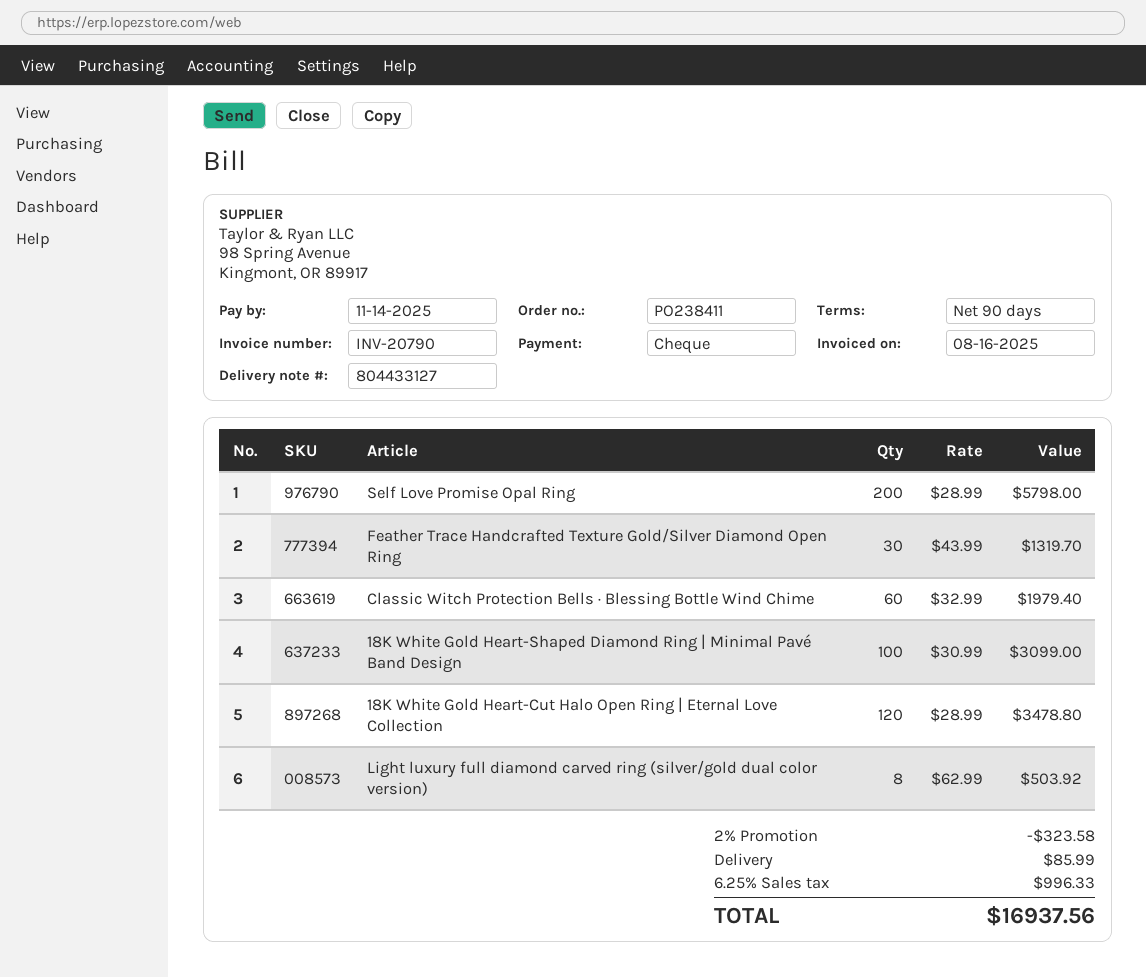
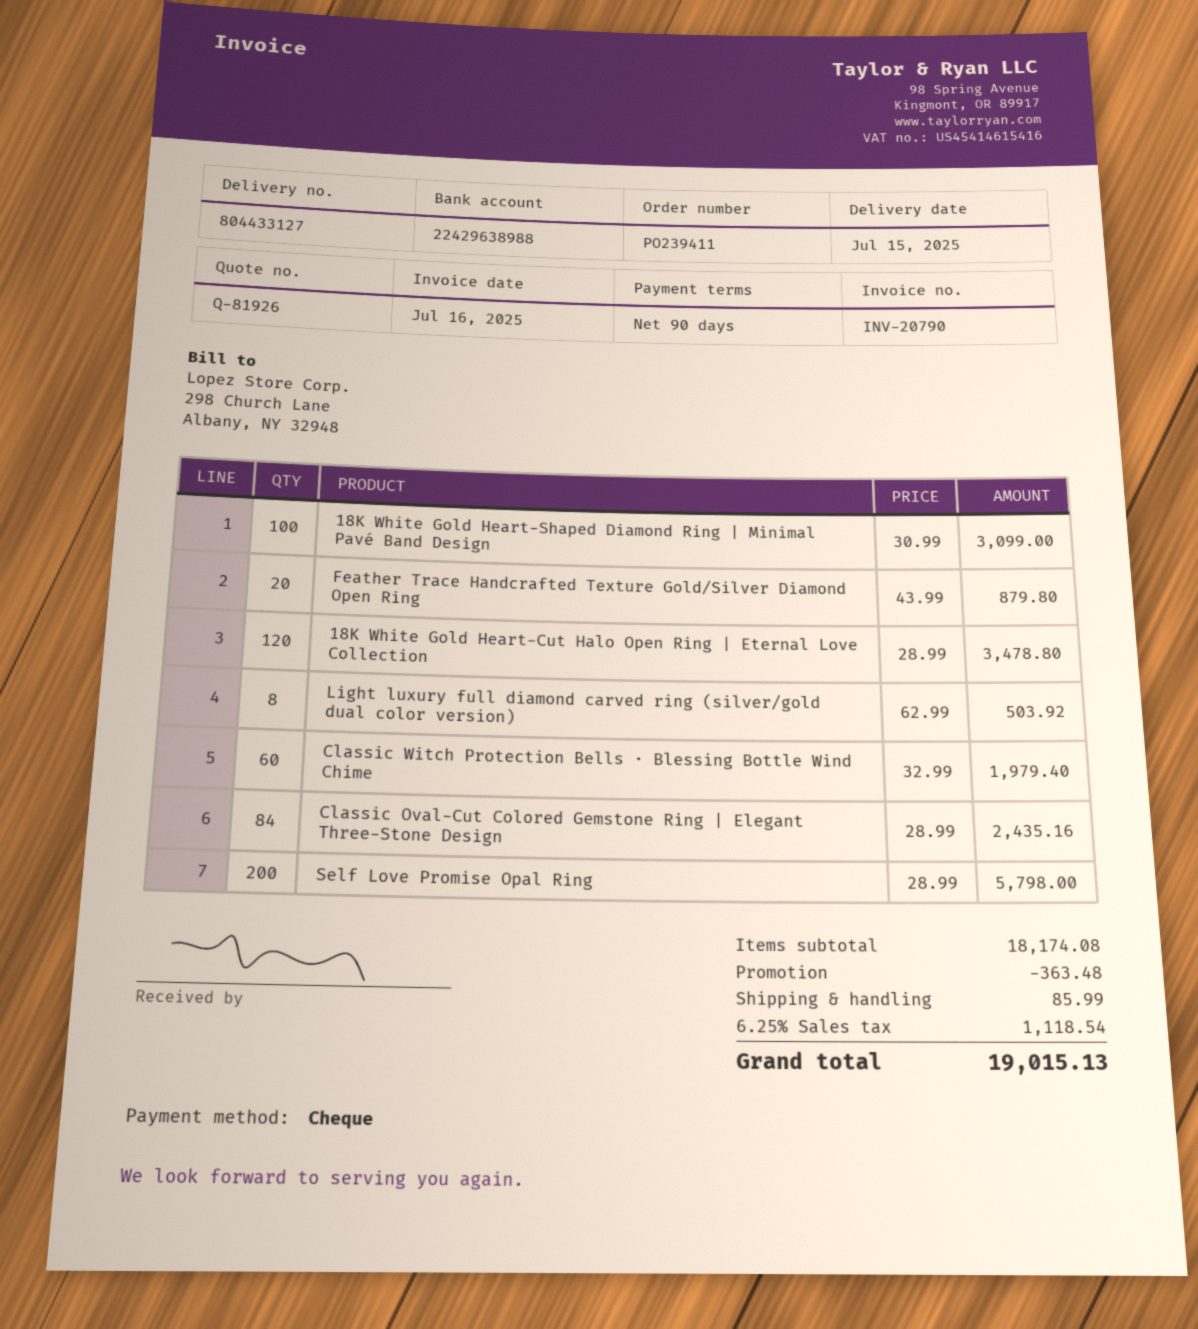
order number: PO238411 -> PO239411
invoice date: 2025-08-16 -> 2025-07-16
Feather Trace Handcrafted Texture Gold/Silver Diamond Open Ring: 30 x 43.99 = 1319.70 -> 20 x 43.99 = 879.80
Classic Oval-Cut Colored Gemstone Ring | Elegant Three-Stone Design: none -> 84 x 28.99 = 2435.16
discount: 323.58 -> 363.48
tax: 6.25% = 996.33 -> 6.25% = 1118.54
total: 16937.56 -> 19015.13

